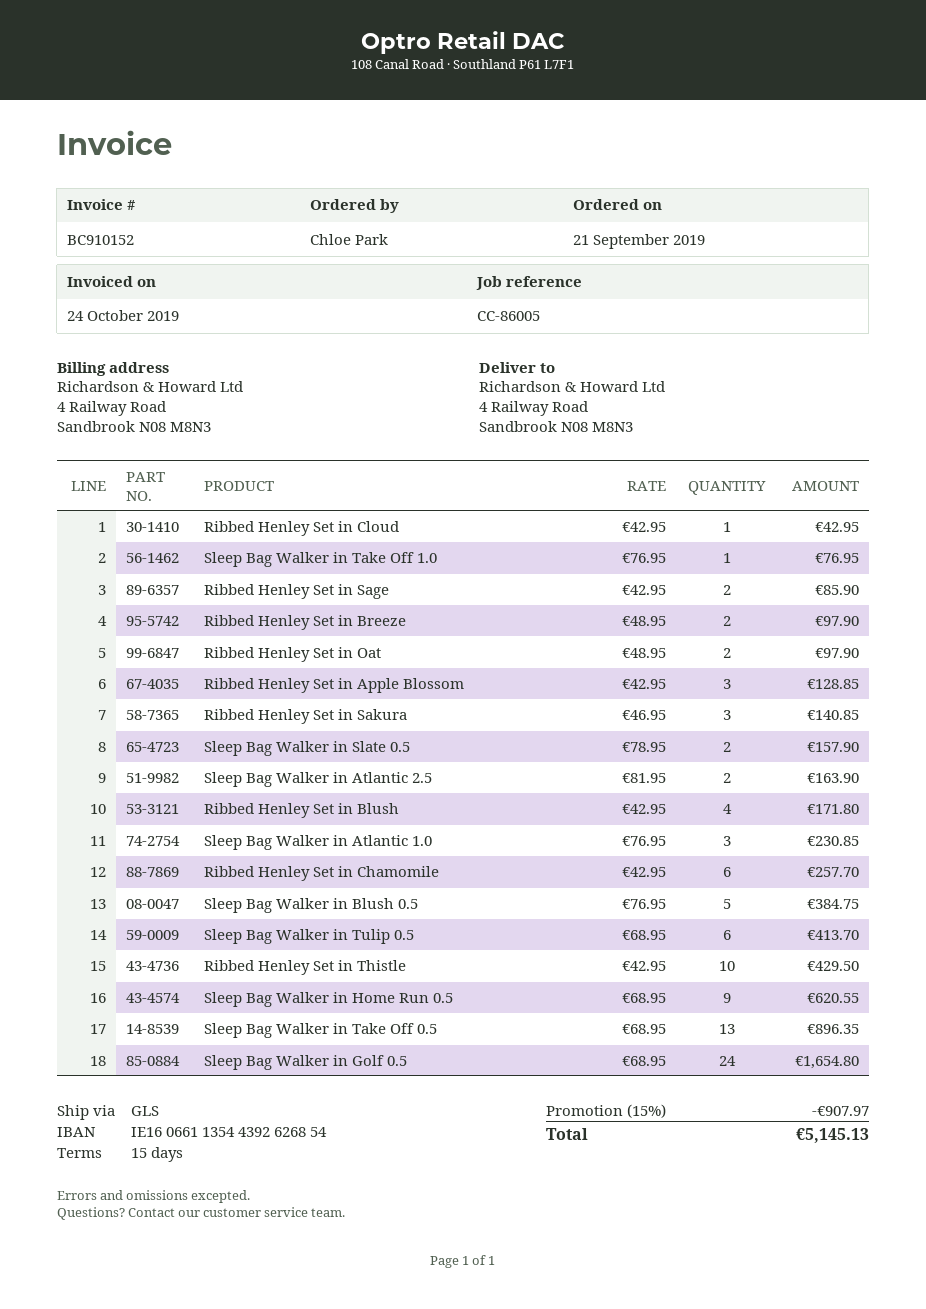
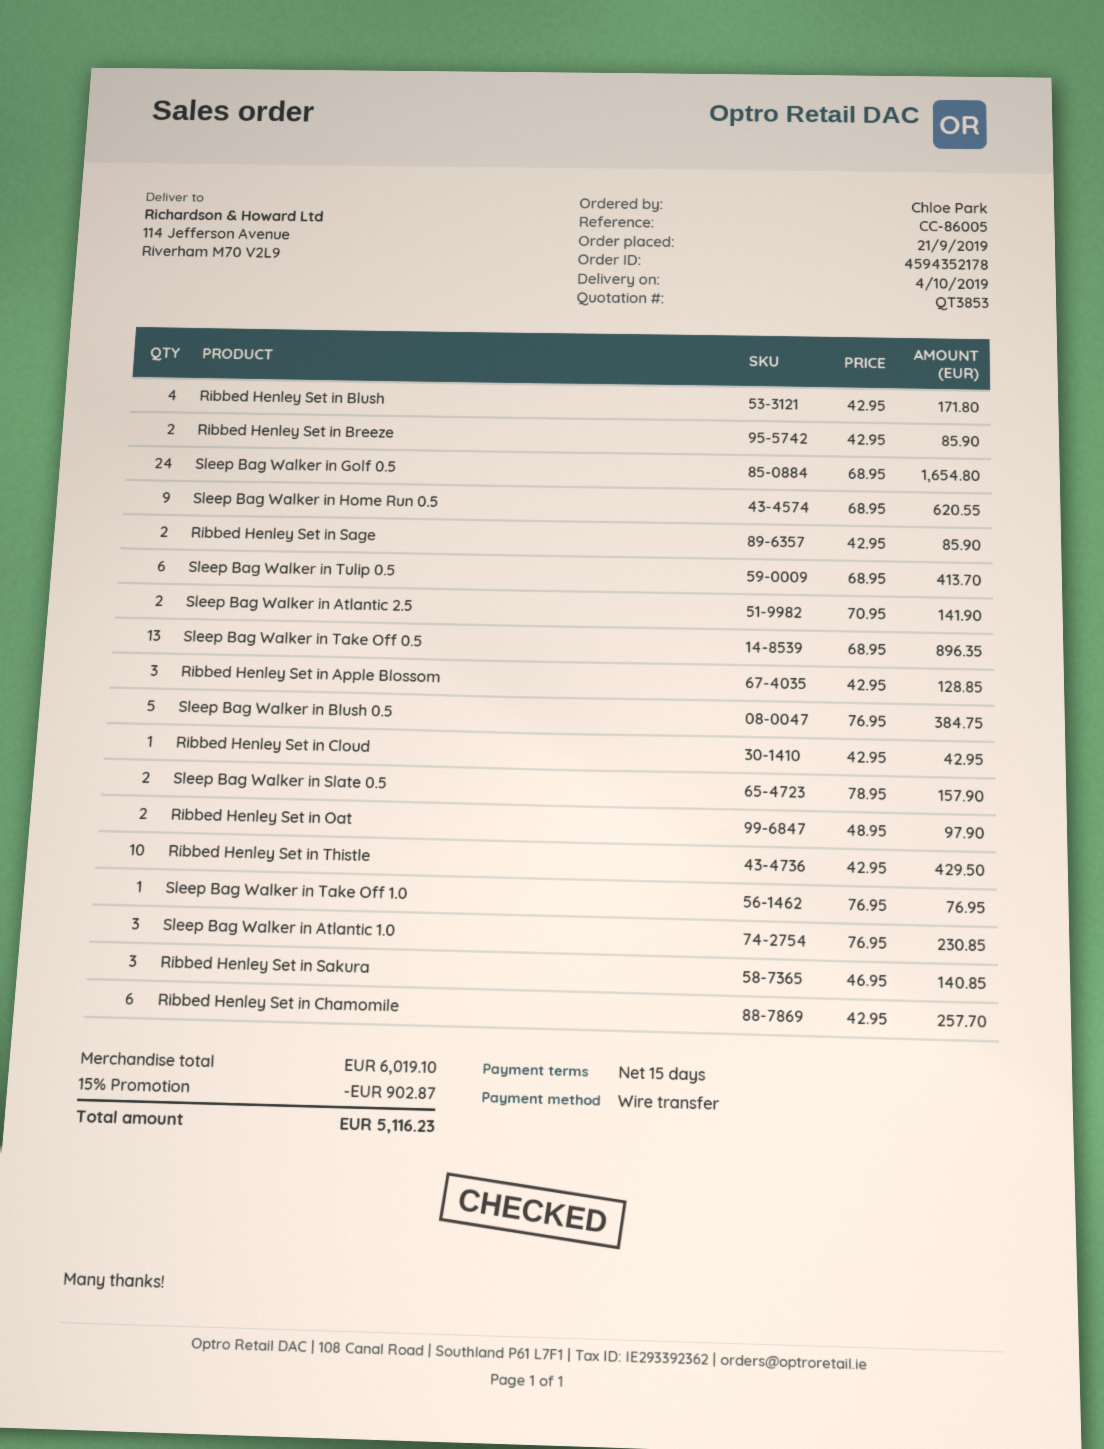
ship to: 4 Railway Road, Sandbrook N08 M8N3 -> 114 Jefferson Avenue, Riverham M70 V2L9
Ribbed Henley Set in Breeze: 2 x 48.95 = 97.90 -> 2 x 42.95 = 85.90
Sleep Bag Walker in Atlantic 2.5: 2 x 81.95 = 163.90 -> 2 x 70.95 = 141.90
discount: 15% = 907.97 -> 15% = 902.87
total: 5145.13 -> 5116.23

